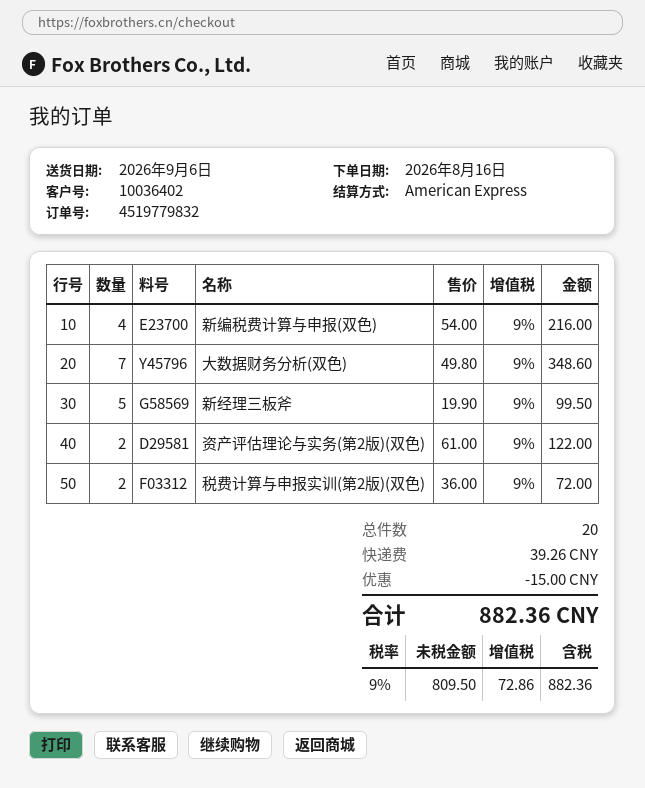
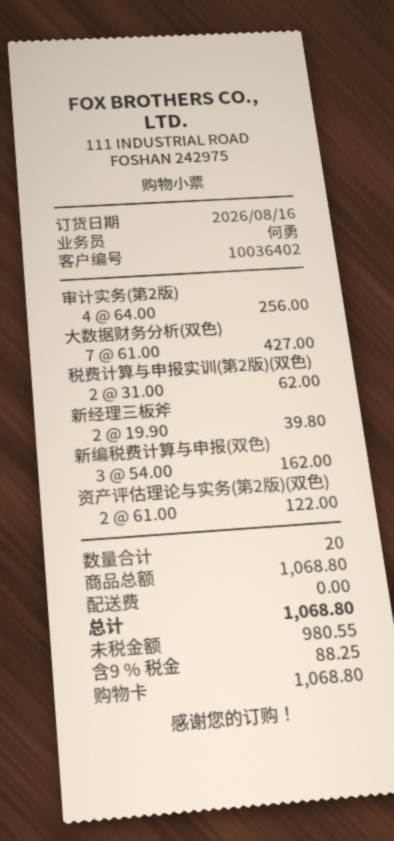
payment method: American Express -> gift card
新编税费计算与申报(双色): 4 x 54.00 = 216.00 -> 3 x 54.00 = 162.00
大数据财务分析(双色): 7 x 49.80 = 348.60 -> 7 x 61.00 = 427.00
新经理三板斧: 5 x 19.90 = 99.50 -> 2 x 19.90 = 39.80
税费计算与申报实训(第2版)(双色): 2 x 36.00 = 72.00 -> 2 x 31.00 = 62.00
审计实务(第2版): none -> 4 x 64.00 = 256.00
discount: 15.00 -> none
shipping: 39.26 -> 0.00
net: 809.50 -> 980.55
tax: 9% = 72.86 -> 9% = 88.25
total: 882.36 -> 1068.80

